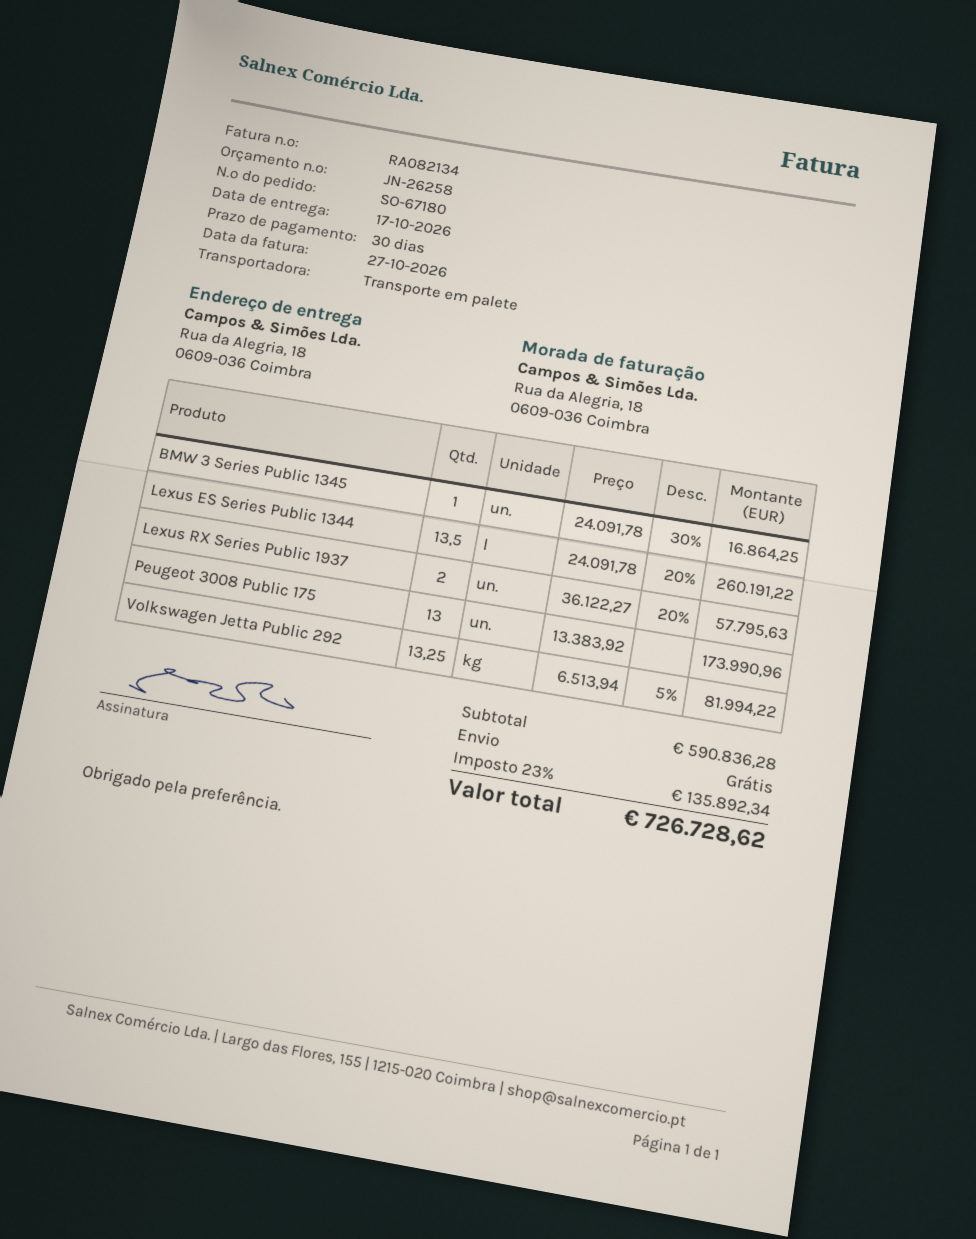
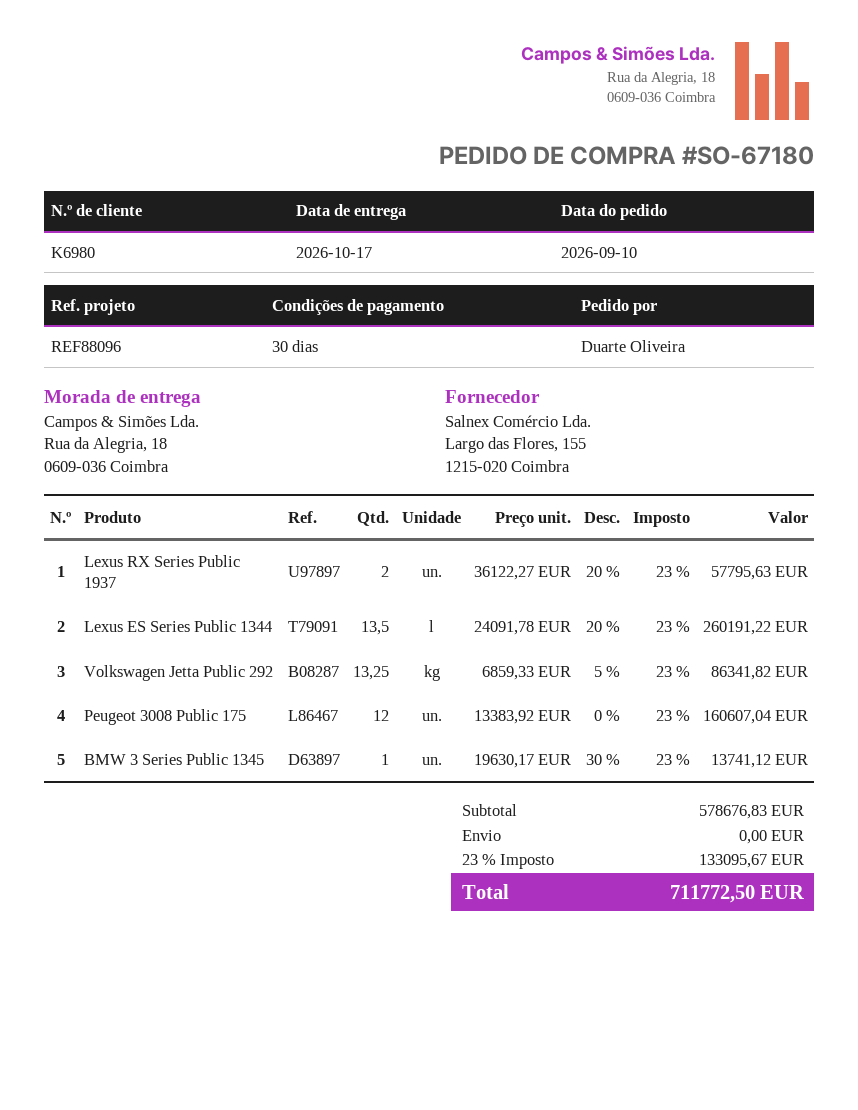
BMW 3 Series Public 1345: 1 x 24091.78 - 30% = 16864.25 -> 1 x 19630.17 - 30% = 13741.12
Peugeot 3008 Public 175: 13 x 13383.92 = 173990.96 -> 12 x 13383.92 = 160607.04
Volkswagen Jetta Public 292: 13.25 x 6513.94 - 5% = 81994.22 -> 13.25 x 6859.33 - 5% = 86341.82
subtotal: 590836.28 -> 578676.83
tax: 23% = 135892.34 -> 23% = 133095.67
total: 726728.62 -> 711772.50

